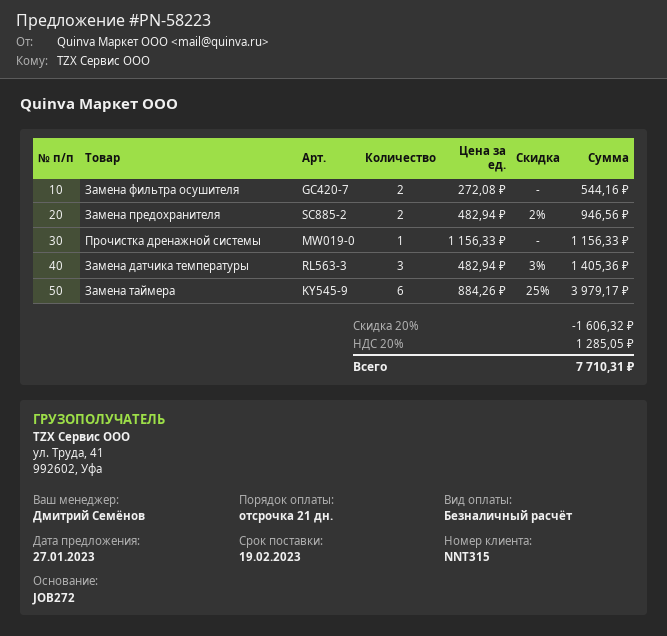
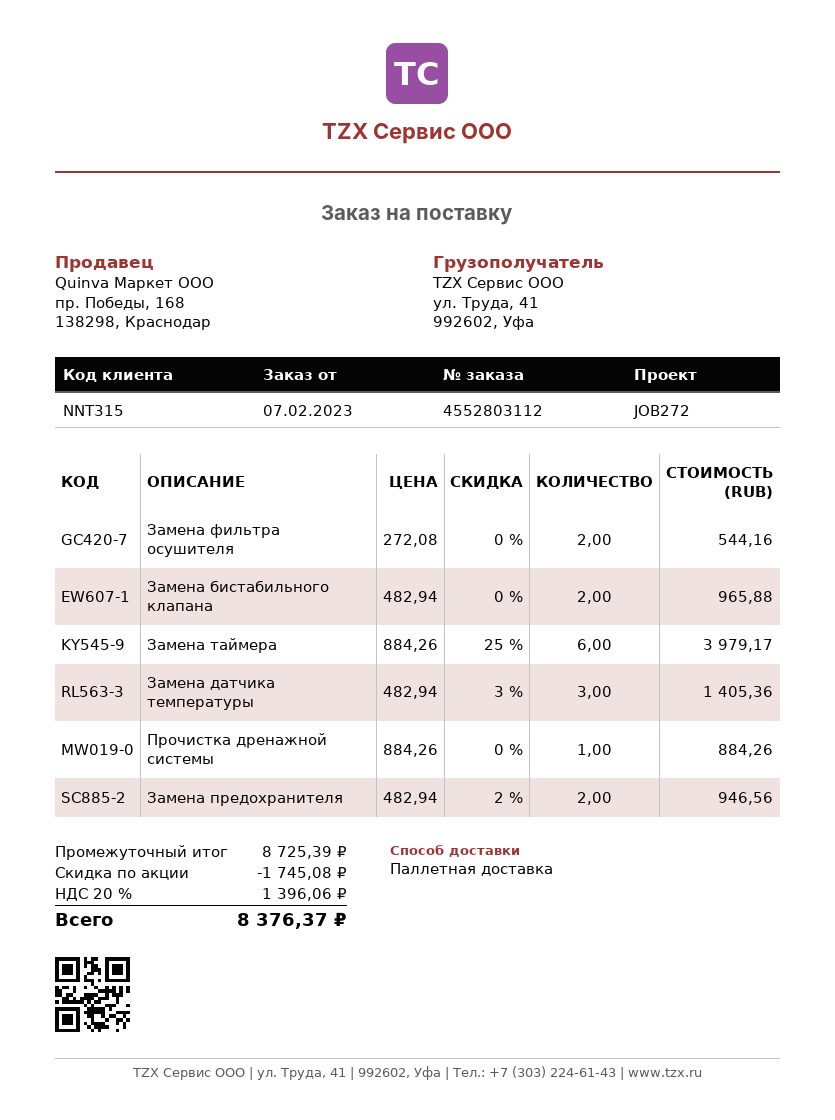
Прочистка дренажной системы: 1 x 1156.33 = 1156.33 -> 1 x 884.26 = 884.26
Замена бистабильного клапана: none -> 2 x 482.94 = 965.88
discount: 1606.32 -> 1745.08
tax: 20% = 1285.05 -> 20% = 1396.06
total: 7710.31 -> 8376.37

